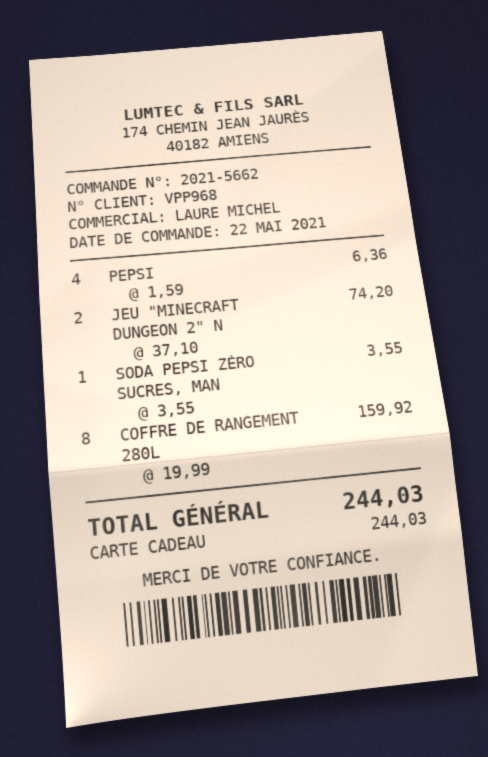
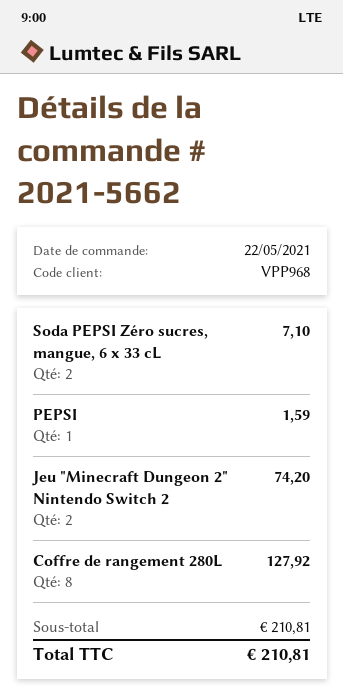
PEPSI: 4 for 6.36 -> 1 for 1.59
SODA PEPSI ZÉRO SUCRES, MAN: 1 for 3.55 -> 2 for 7.10
COFFRE DE RANGEMENT 280L: 8 for 159.92 -> 8 for 127.92
total: 244.03 -> 210.81

